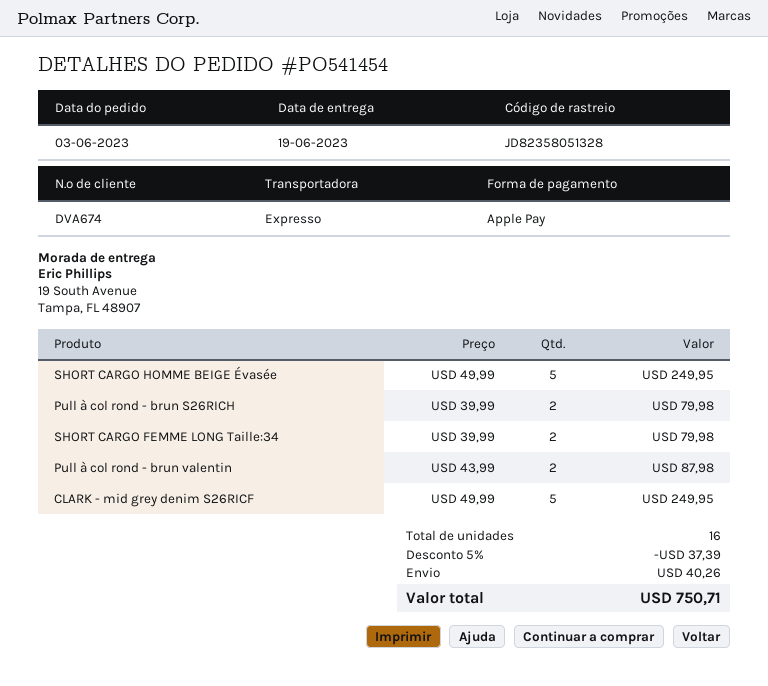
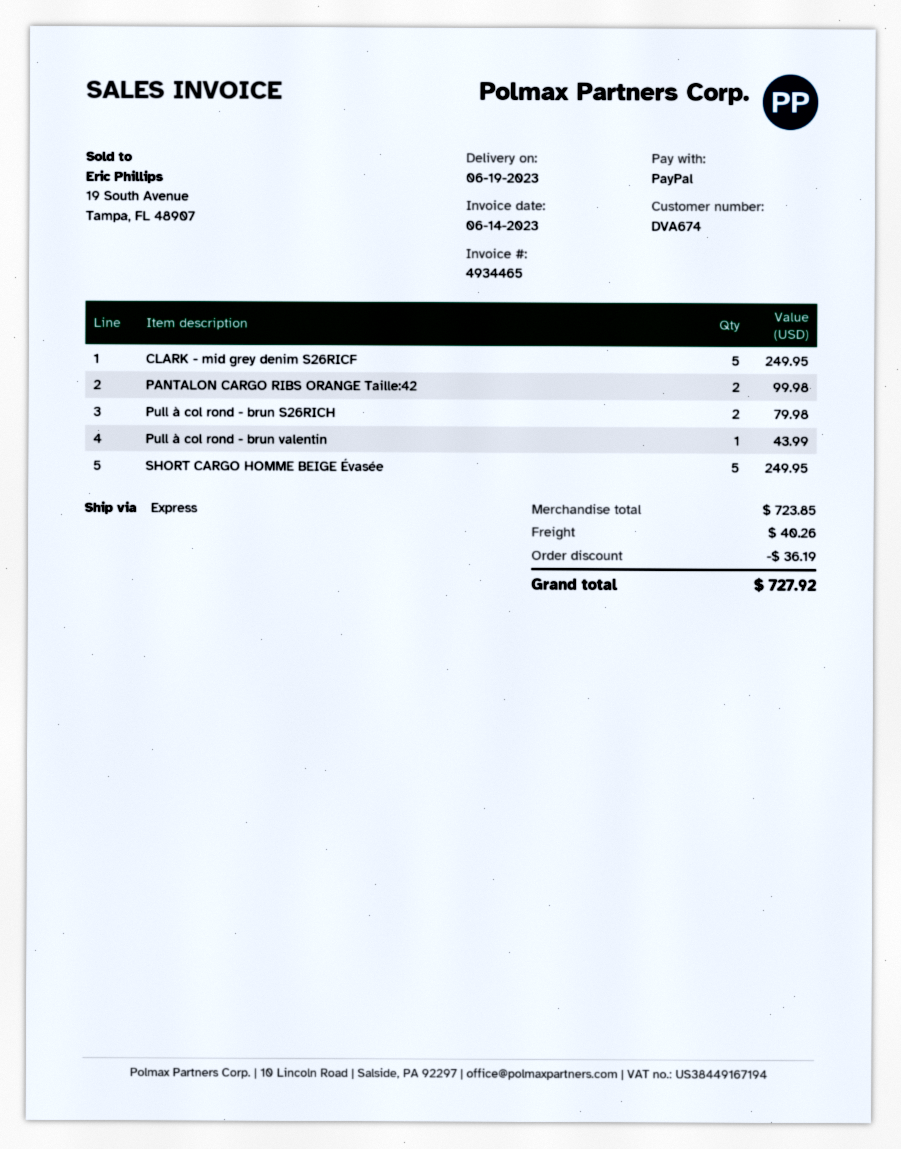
payment method: Apple Pay -> PayPal
SHORT CARGO FEMME LONG Taille:34: 2 for 79.98 -> none
Pull à col rond - brun valentin: 2 for 87.98 -> 1 for 43.99
PANTALON CARGO RIBS ORANGE Taille:42: none -> 2 for 99.98
discount: 37.39 -> 36.19
total: 750.71 -> 727.92

